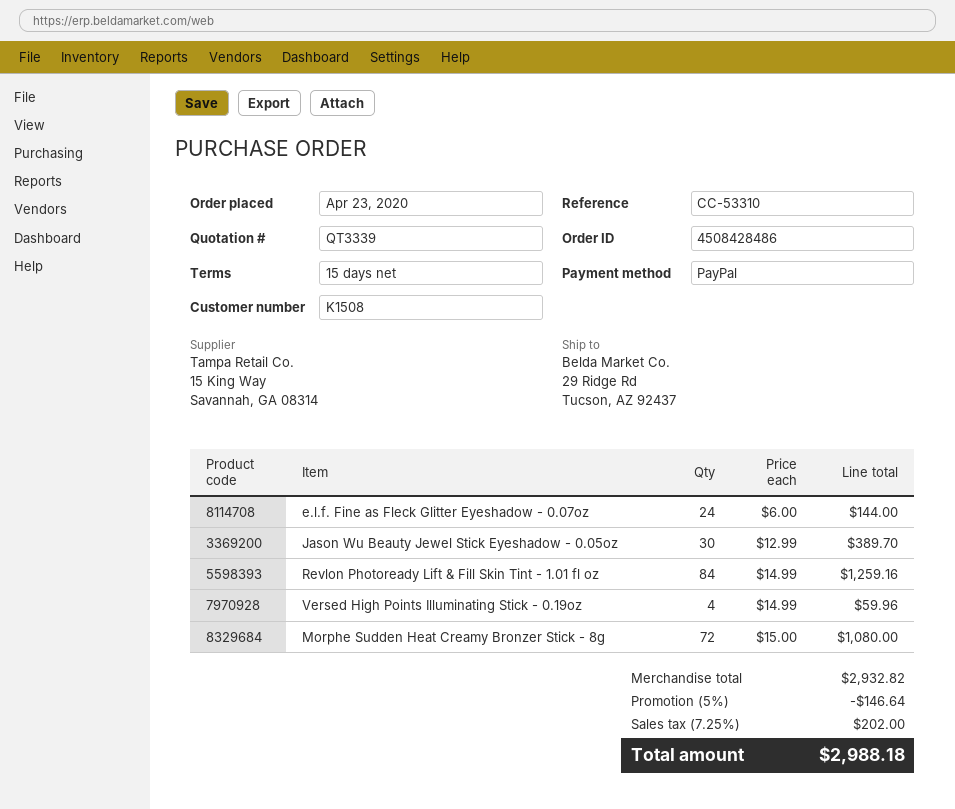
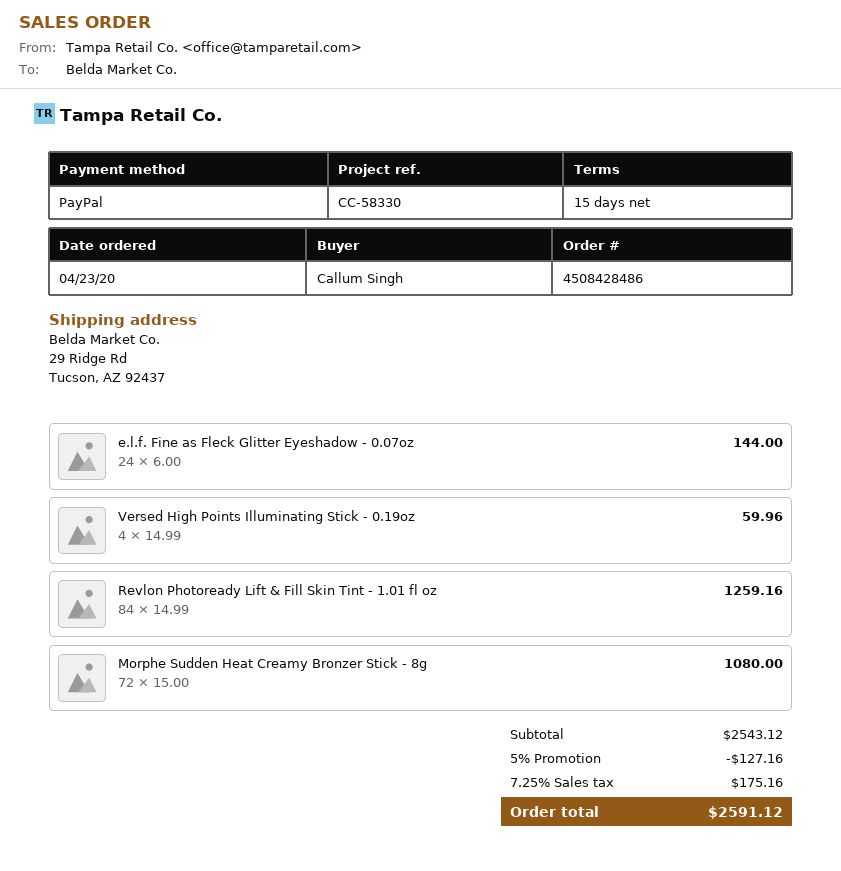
reference: CC-53310 -> CC-58330
Jason Wu Beauty Jewel Stick Eyeshadow - 0.05oz: 30 x 12.99 = 389.70 -> none
subtotal: 2932.82 -> 2543.12
discount: 5% = 146.64 -> 5% = 127.16
tax: 7.25% = 202.00 -> 7.25% = 175.16
total: 2988.18 -> 2591.12

